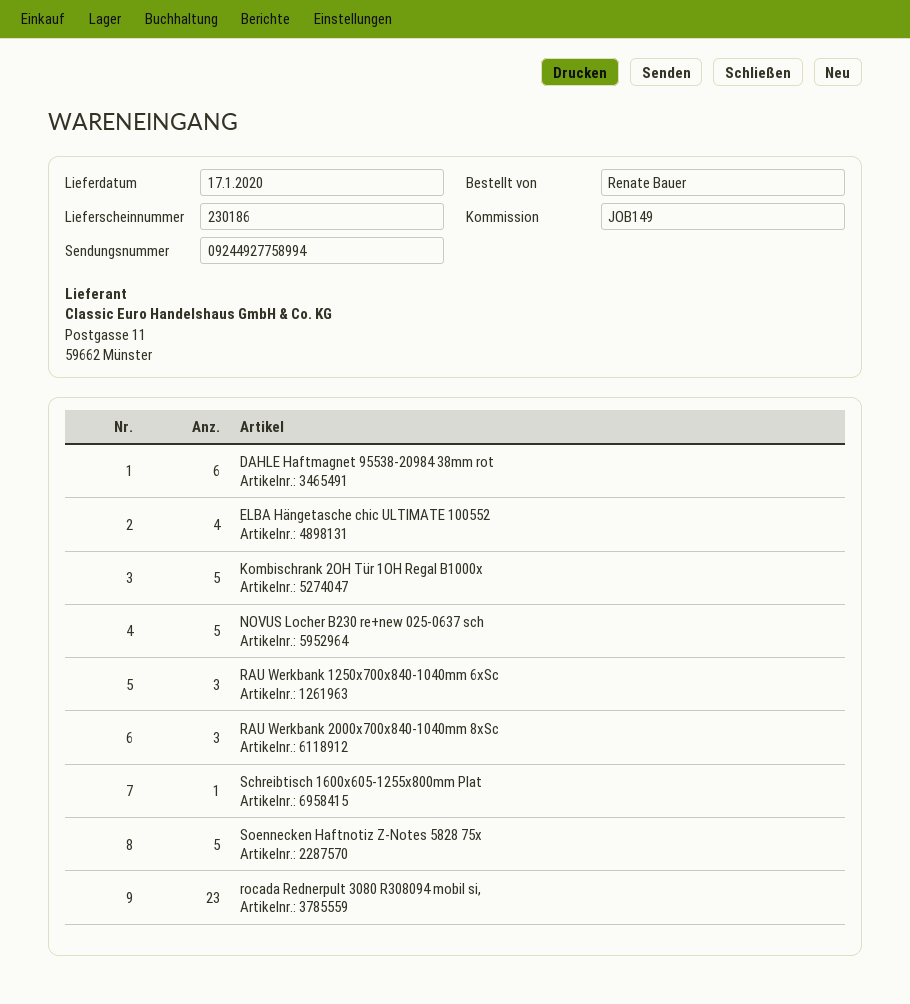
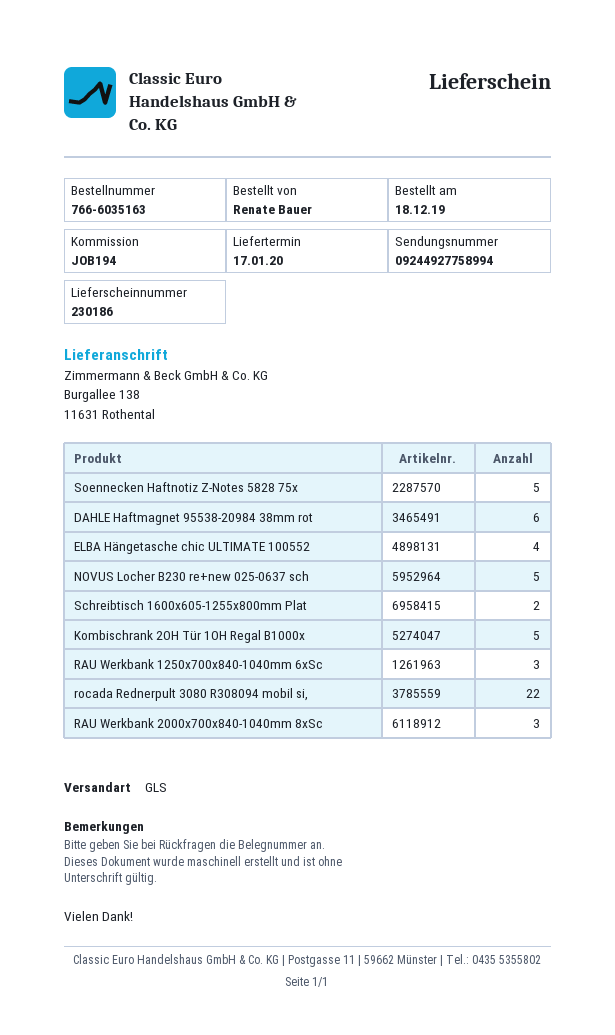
reference: JOB149 -> JOB194
Schreibtisch 1600x605-1255x800mm Plat: 1 -> 2
rocada Rednerpult 3080 R308094 mobil si,: 23 -> 22

